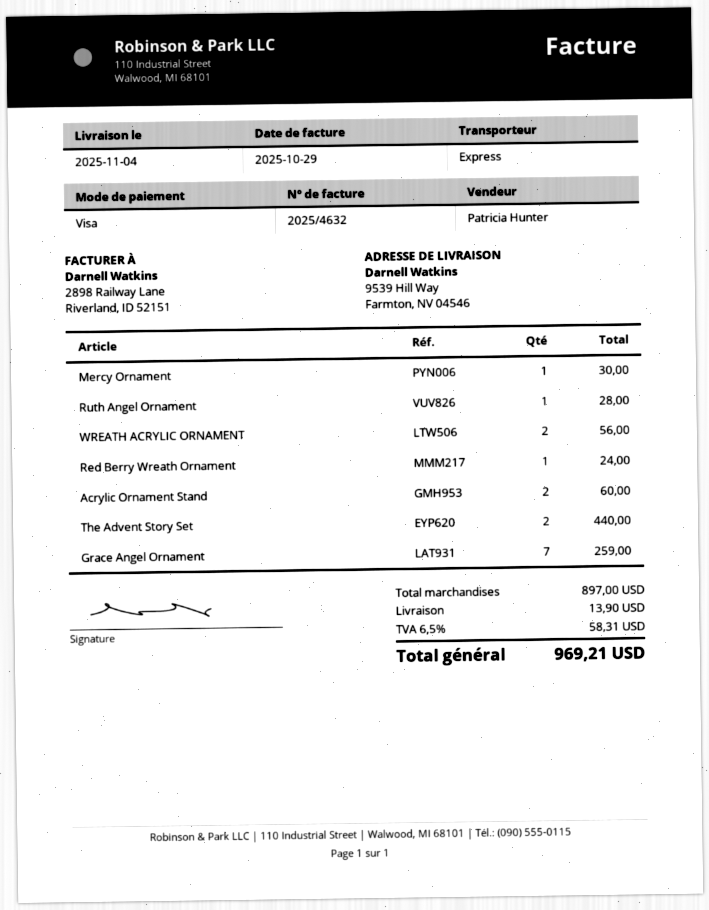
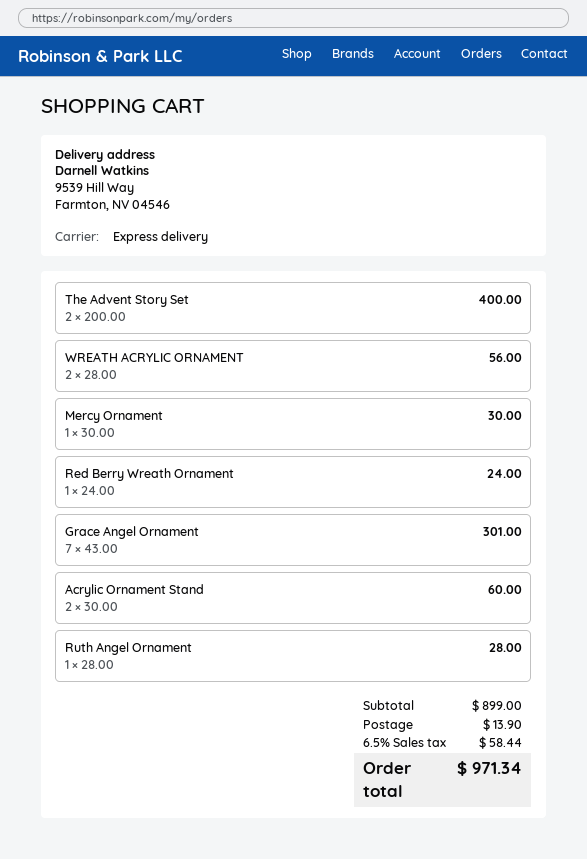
The Advent Story Set: 2 for 440.00 -> 2 for 400.00
Grace Angel Ornament: 7 for 259.00 -> 7 for 301.00
subtotal: 897.00 -> 899.00
tax: 6.5% = 58.31 -> 6.5% = 58.44
total: 969.21 -> 971.34

